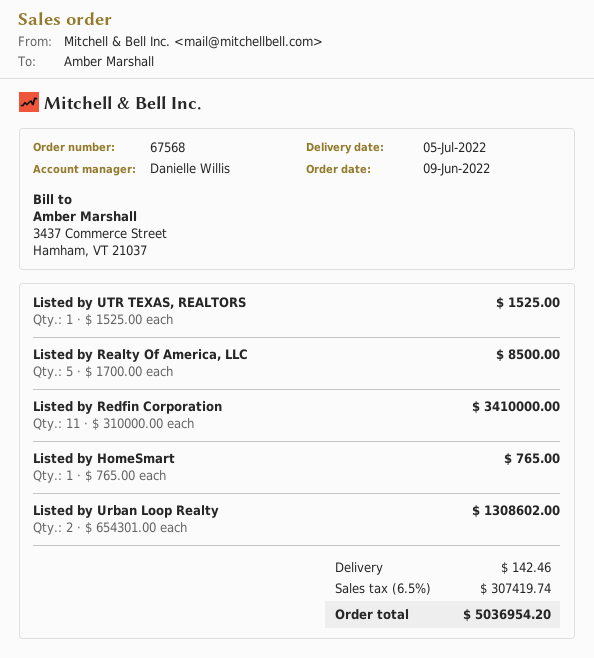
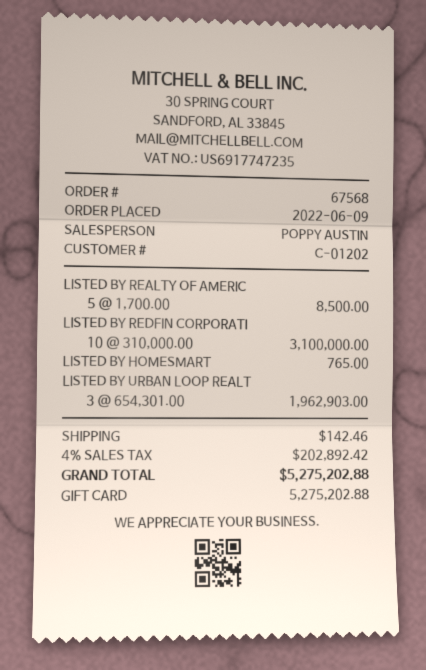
sales rep: Danielle Willis -> POPPY AUSTIN
Listed by UTR TEXAS, REALTORS: 1 x 1525.00 = 1525.00 -> none
Listed by Redfin Corporation: 11 x 310000.00 = 3410000.00 -> 10 x 310000.00 = 3100000.00
Listed by Urban Loop Realty: 2 x 654301.00 = 1308602.00 -> 3 x 654301.00 = 1962903.00
tax: 6.5% = 307419.74 -> 4% = 202892.42
total: 5036954.20 -> 5275202.88

